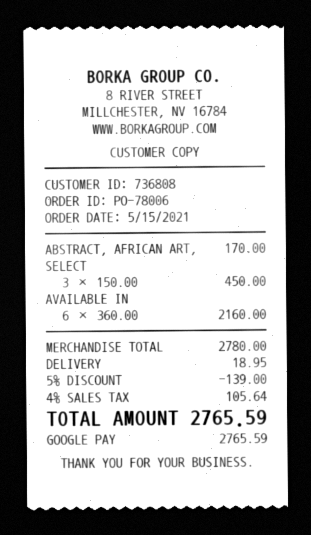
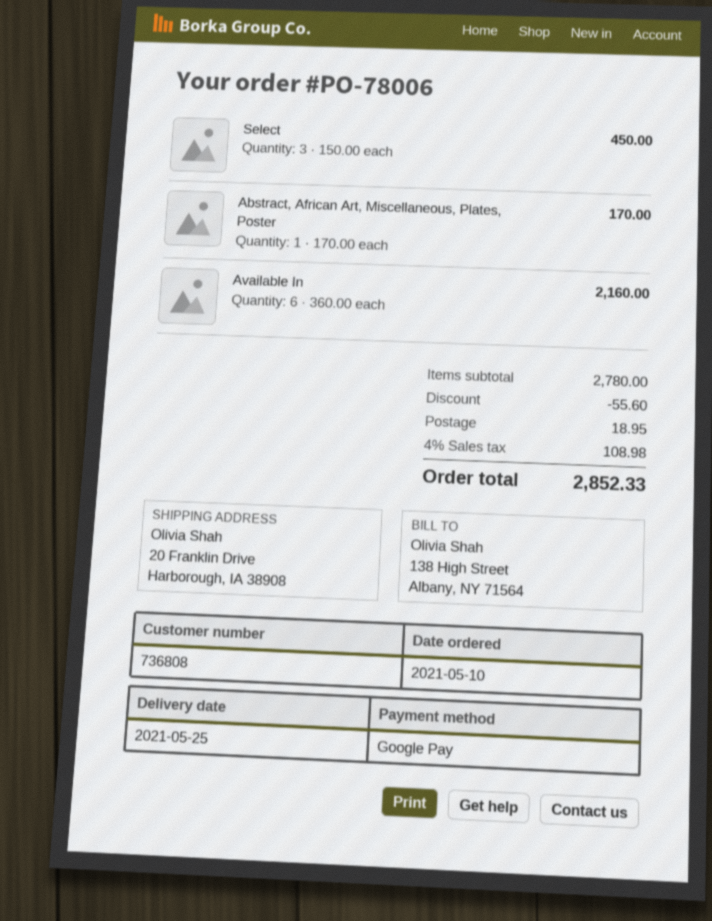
order date: 2021-05-15 -> 2021-05-10
discount: 139.00 -> 55.60
tax: 4% = 105.64 -> 4% = 108.98
total: 2765.59 -> 2852.33

